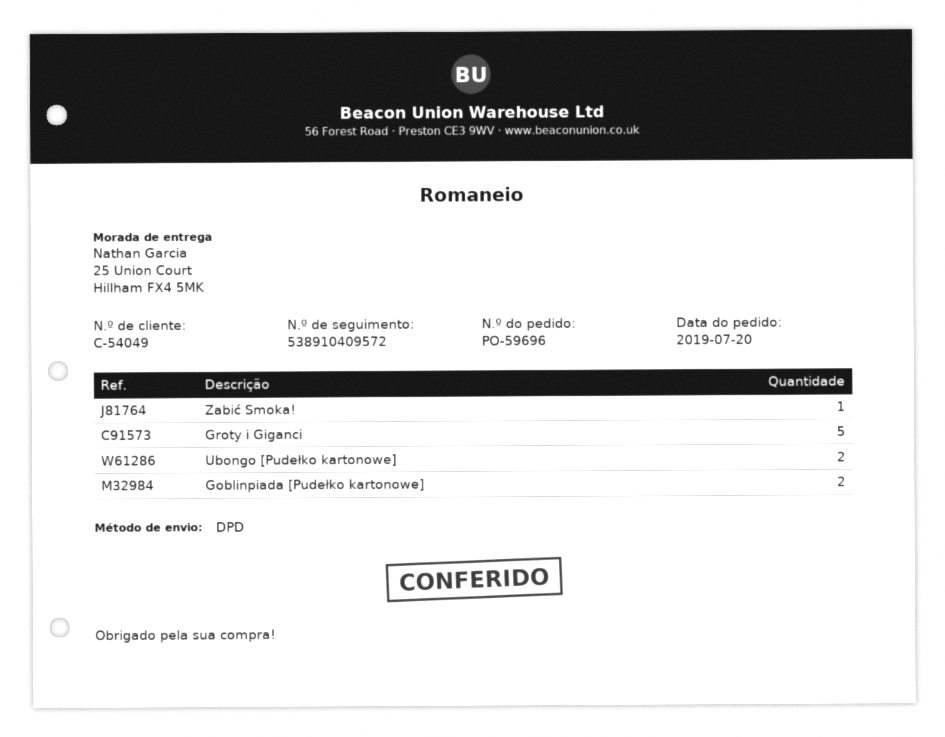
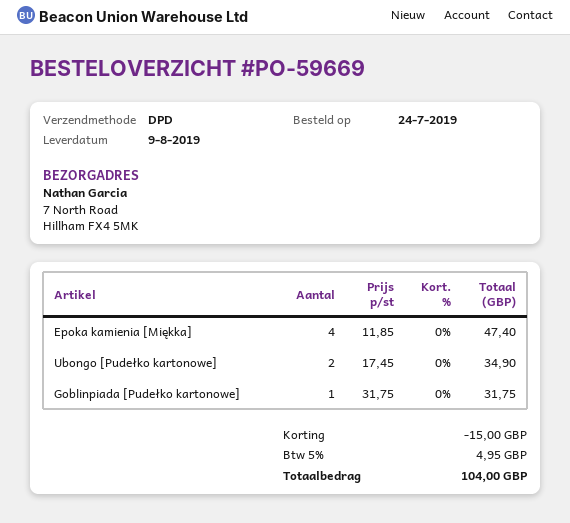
order number: PO-59696 -> PO-59669
order date: 2019-07-20 -> 2019-07-24
ship to: 25 Union Court, Hillham FX4 5MK -> 7 North Road, Hillham FX4 5MK
Zabić Smoka!: 1 -> none
Groty i Giganci: 5 -> none
Goblinpiada [Pudełko kartonowe]: 2 -> 1
Epoka kamienia [Miękka]: none -> 4

